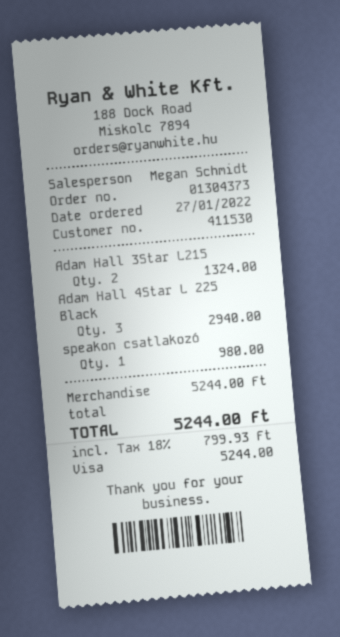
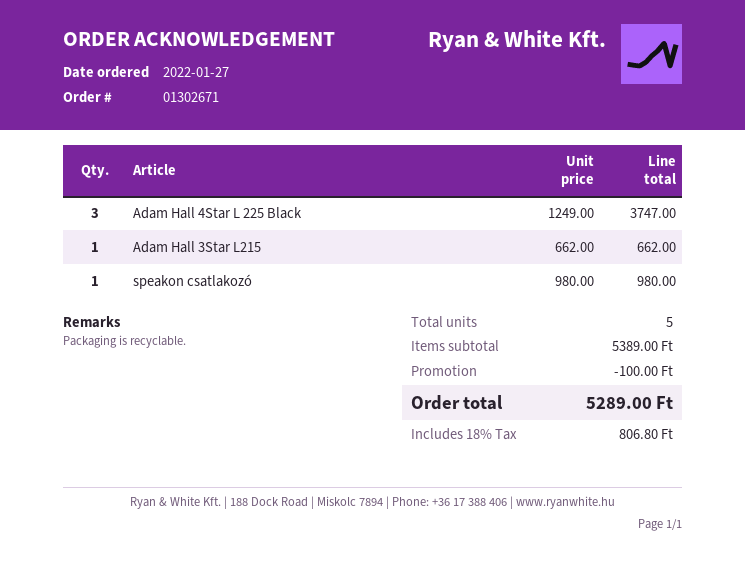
order number: 01304373 -> 01302671
Adam Hall 3Star L215: 2 for 1324.00 -> 1 for 662.00
Adam Hall 4Star L 225 Black: 3 for 2940.00 -> 3 for 3747.00
subtotal: 5244.00 -> 5389.00
discount: none -> 100.00
tax: 18% = 799.93 -> 18% = 806.80
total: 5244.00 -> 5289.00

